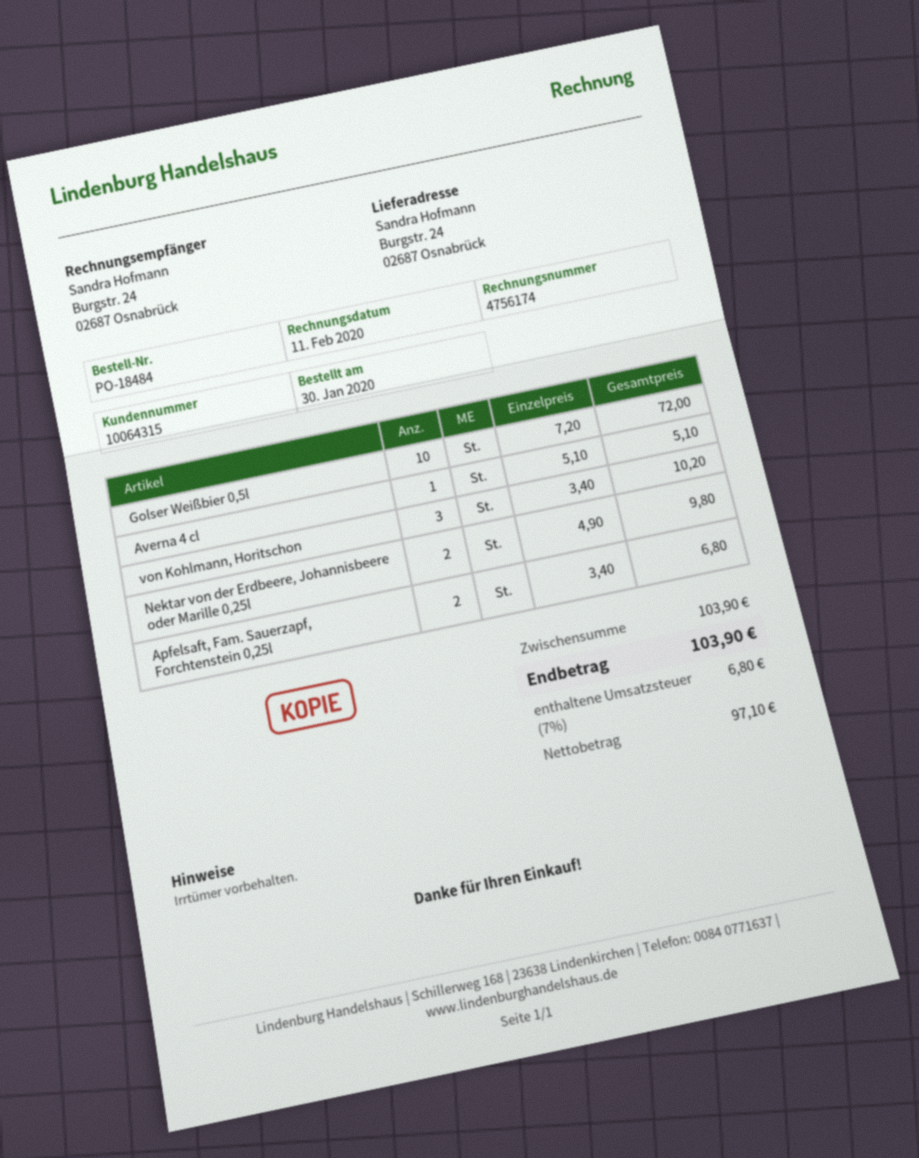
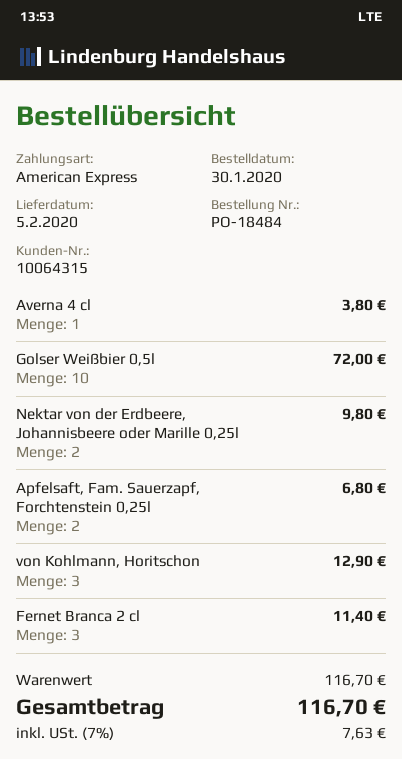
Averna 4 cl: 1 for 5.10 -> 1 for 3.80
von Kohlmann, Horitschon: 3 for 10.20 -> 3 for 12.90
Fernet Branca 2 cl: none -> 3 for 11.40
subtotal: 103.90 -> 116.70
tax: 7% = 6.80 -> 7% = 7.63
total: 103.90 -> 116.70

